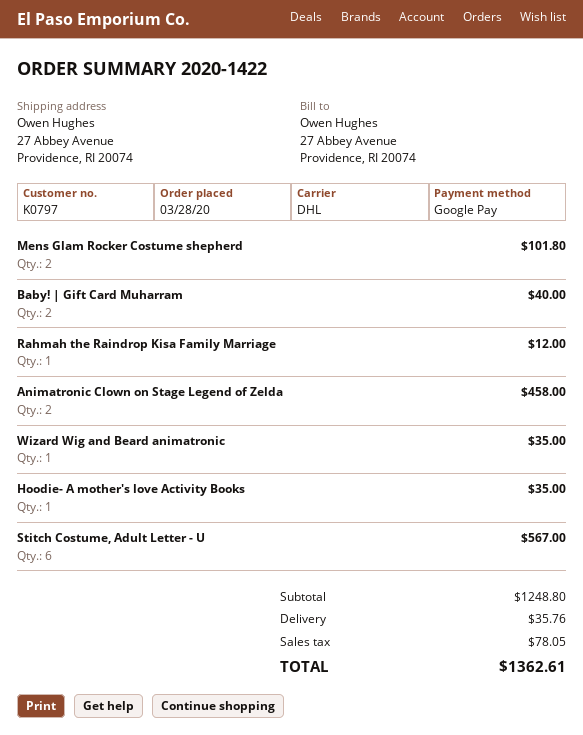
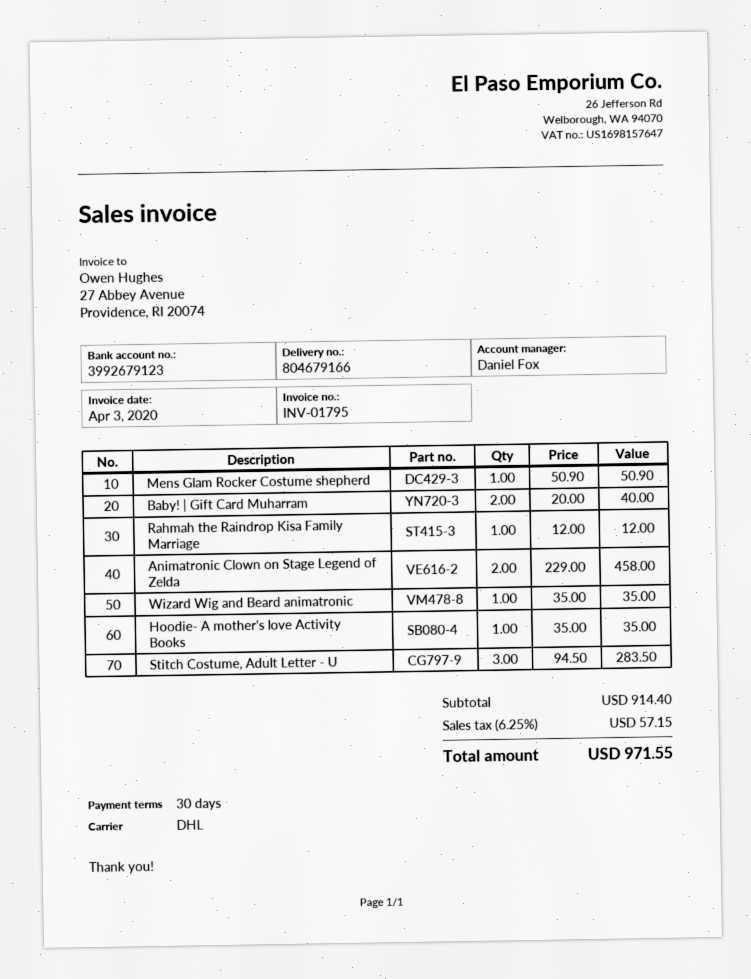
Mens Glam Rocker Costume shepherd: 2 for 101.80 -> 1 for 50.90
Stitch Costume, Adult Letter - U: 6 for 567.00 -> 3 for 283.50
subtotal: 1248.80 -> 914.40
shipping: 35.76 -> none
tax: 78.05 -> 57.15
total: 1362.61 -> 971.55

